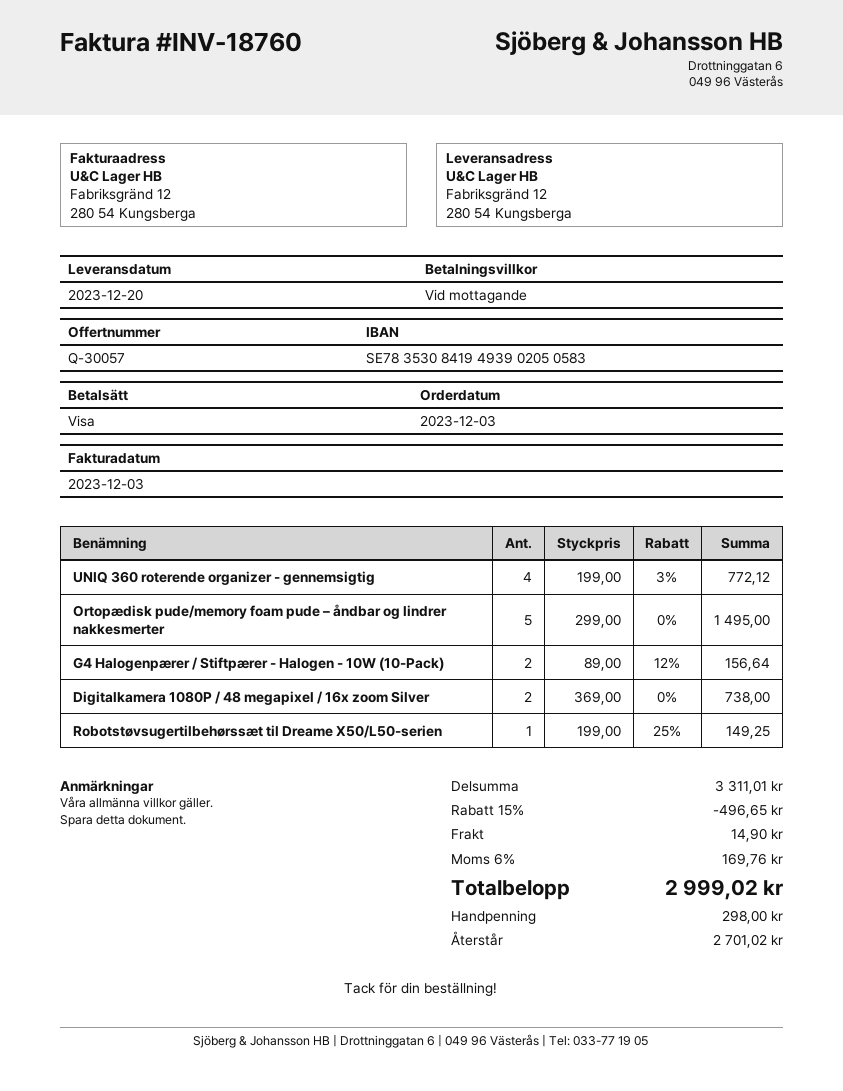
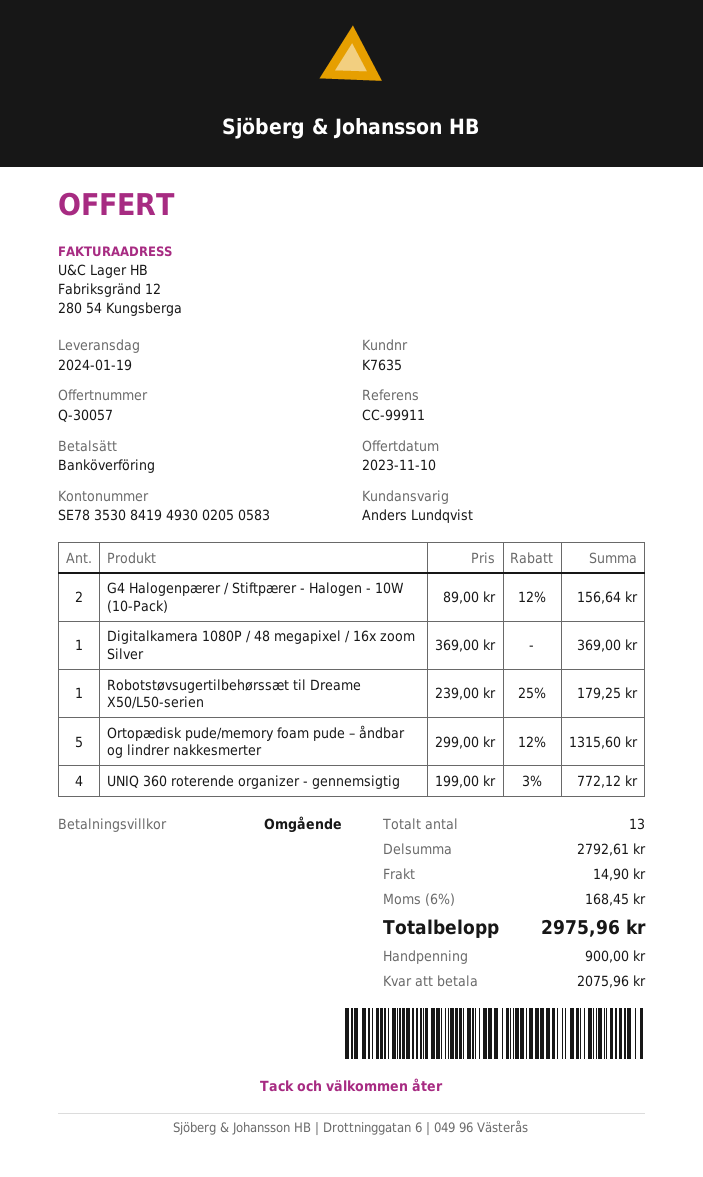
delivery date: 2023-12-20 -> 2024-01-19
payment method: Visa -> bank transfer
bank account: SE7835308419493902050583 -> SE7835308419493002050583
Ortopædisk pude/memory foam pude – åndbar og lindrer nakkesmerter: 5 x 299.00 = 1495.00 -> 5 x 299.00 - 12% = 1315.60
Digitalkamera 1080P / 48 megapixel / 16x zoom Silver: 2 x 369.00 = 738.00 -> 1 x 369.00 = 369.00
Robotstøvsugertilbehørssæt til Dreame X50/L50-serien: 1 x 199.00 - 25% = 149.25 -> 1 x 239.00 - 25% = 179.25
subtotal: 3311.01 -> 2792.61
discount: 15% = 496.65 -> none
tax: 6% = 169.76 -> 6% = 168.45
total: 2999.02 -> 2975.96
deposit: 298.00 -> 900.00
balance: 2701.02 -> 2075.96

